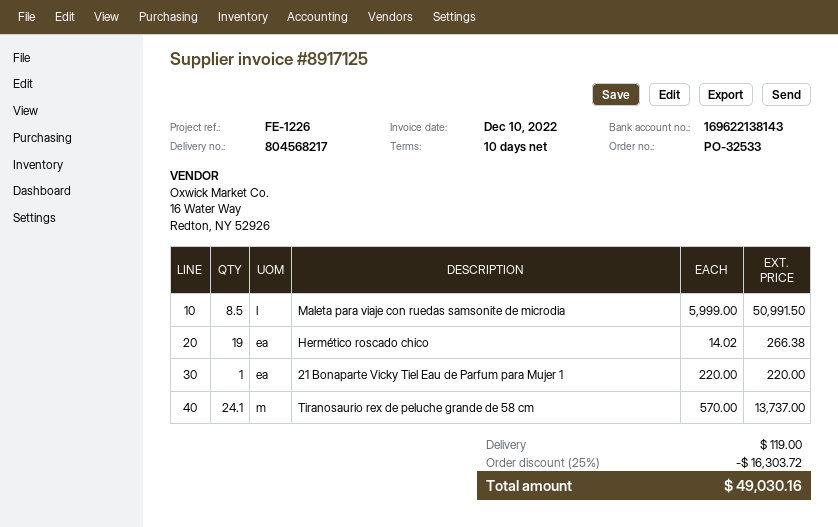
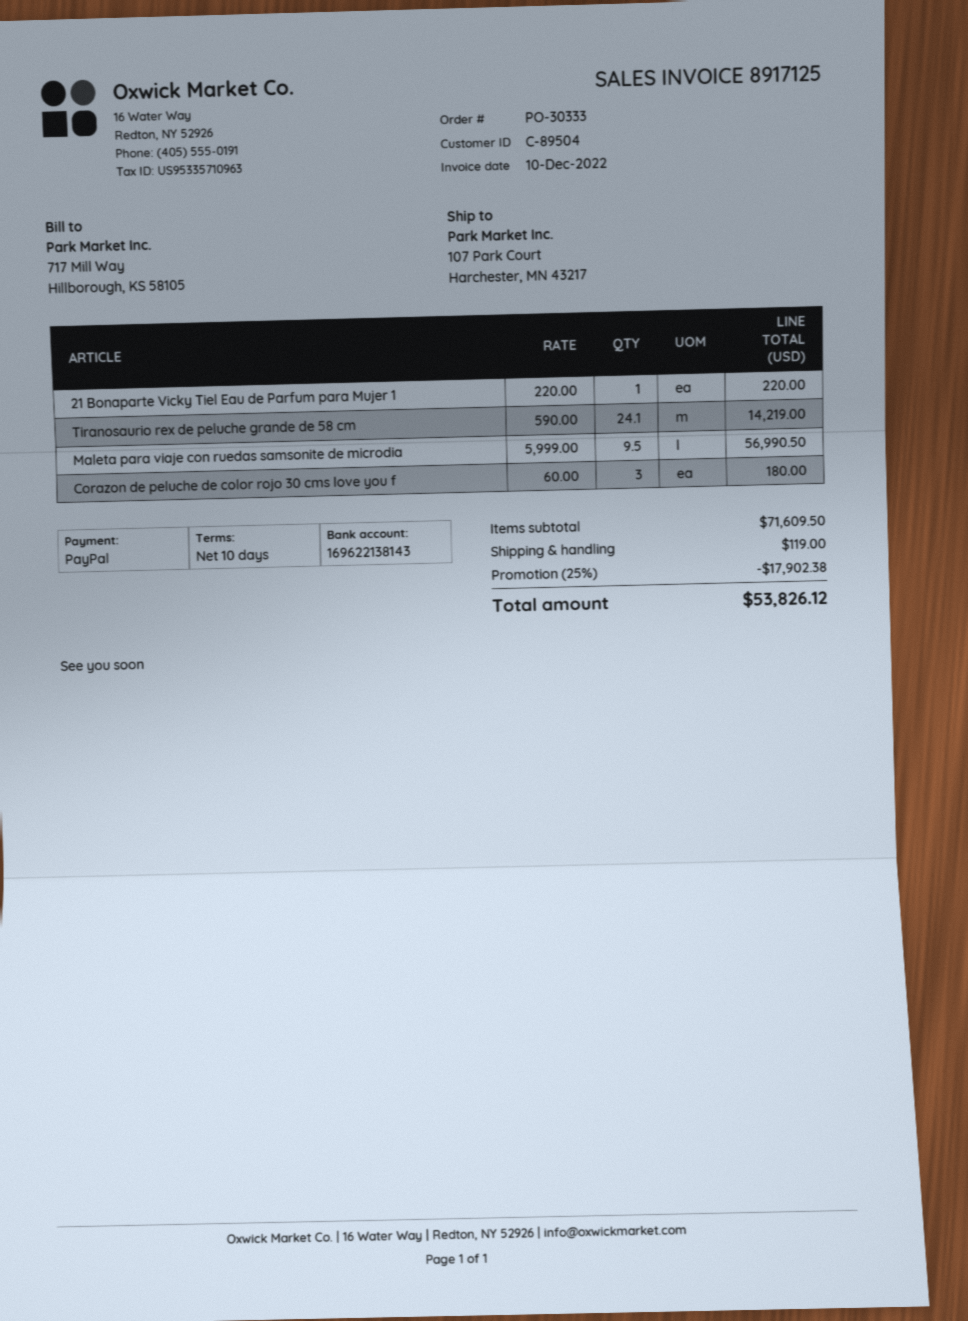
order number: PO-32533 -> PO-30333
Maleta para viaje con ruedas samsonite de microdia: 8.5 x 5999.00 = 50991.50 -> 9.5 x 5999.00 = 56990.50
Hermético roscado chico: 19 x 14.02 = 266.38 -> none
Tiranosaurio rex de peluche grande de 58 cm: 24.1 x 570.00 = 13737.00 -> 24.1 x 590.00 = 14219.00
Corazon de peluche de color rojo 30 cms love you f: none -> 3 x 60.00 = 180.00
discount: 25% = 16303.72 -> 25% = 17902.38
total: 49030.16 -> 53826.12

